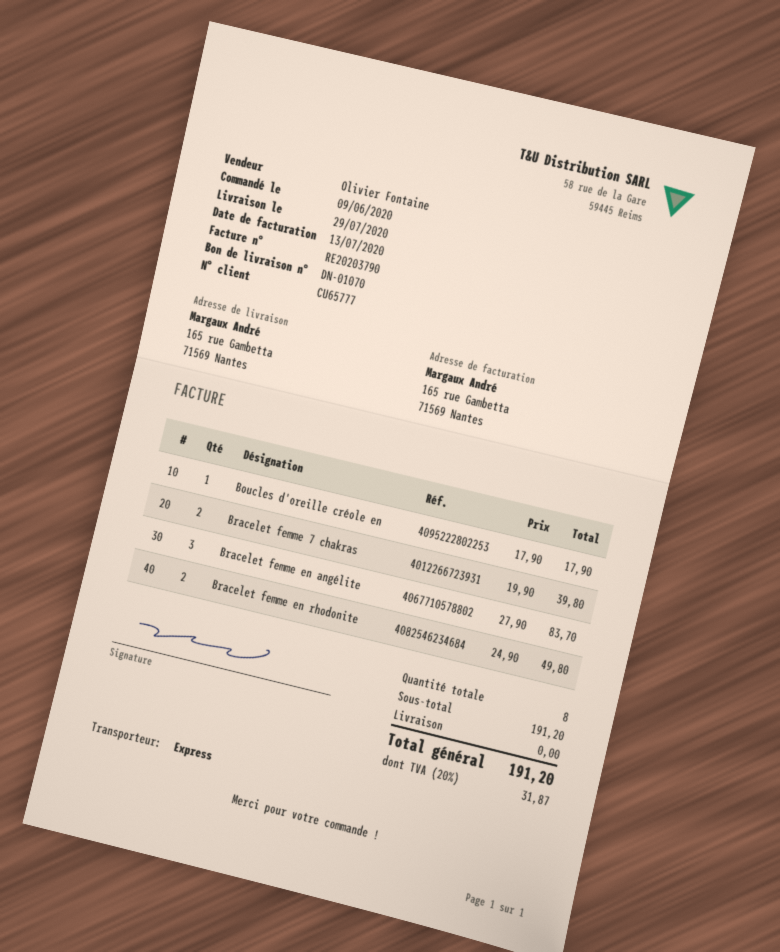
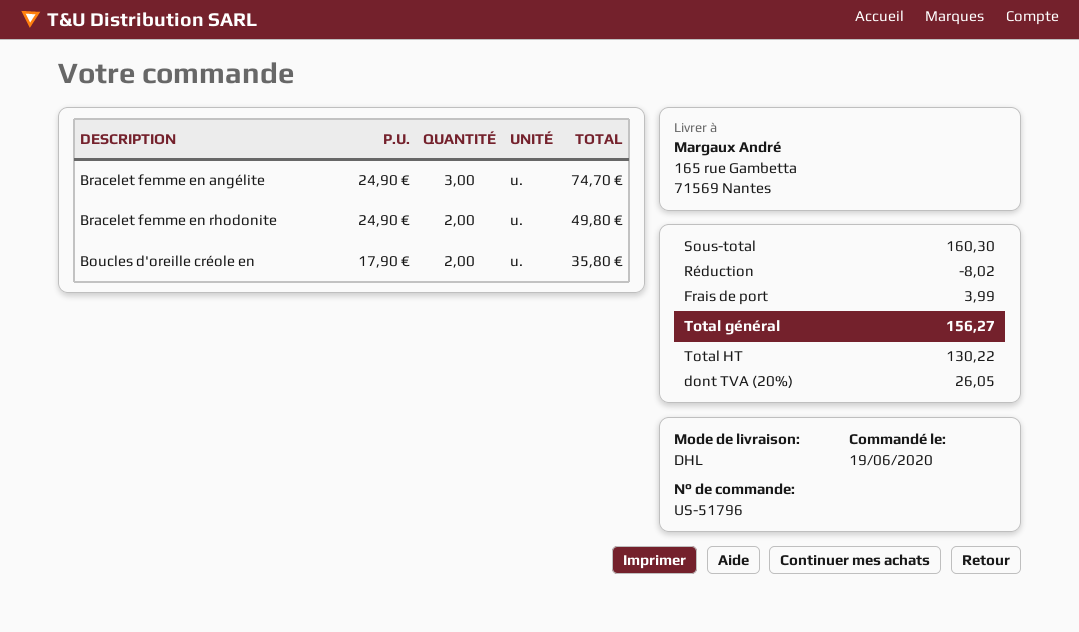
order date: 2020-06-09 -> 2020-06-19
shipping method: express -> DHL
Boucles d'oreille créole en: 1 x 17.90 = 17.90 -> 2 x 17.90 = 35.80
Bracelet femme 7 chakras: 2 x 19.90 = 39.80 -> none
Bracelet femme en angélite: 3 x 27.90 = 83.70 -> 3 x 24.90 = 74.70
subtotal: 191.20 -> 160.30
discount: none -> 8.02
shipping: 0.00 -> 3.99
tax: 20% = 31.87 -> 20% = 26.05
total: 191.20 -> 156.27

